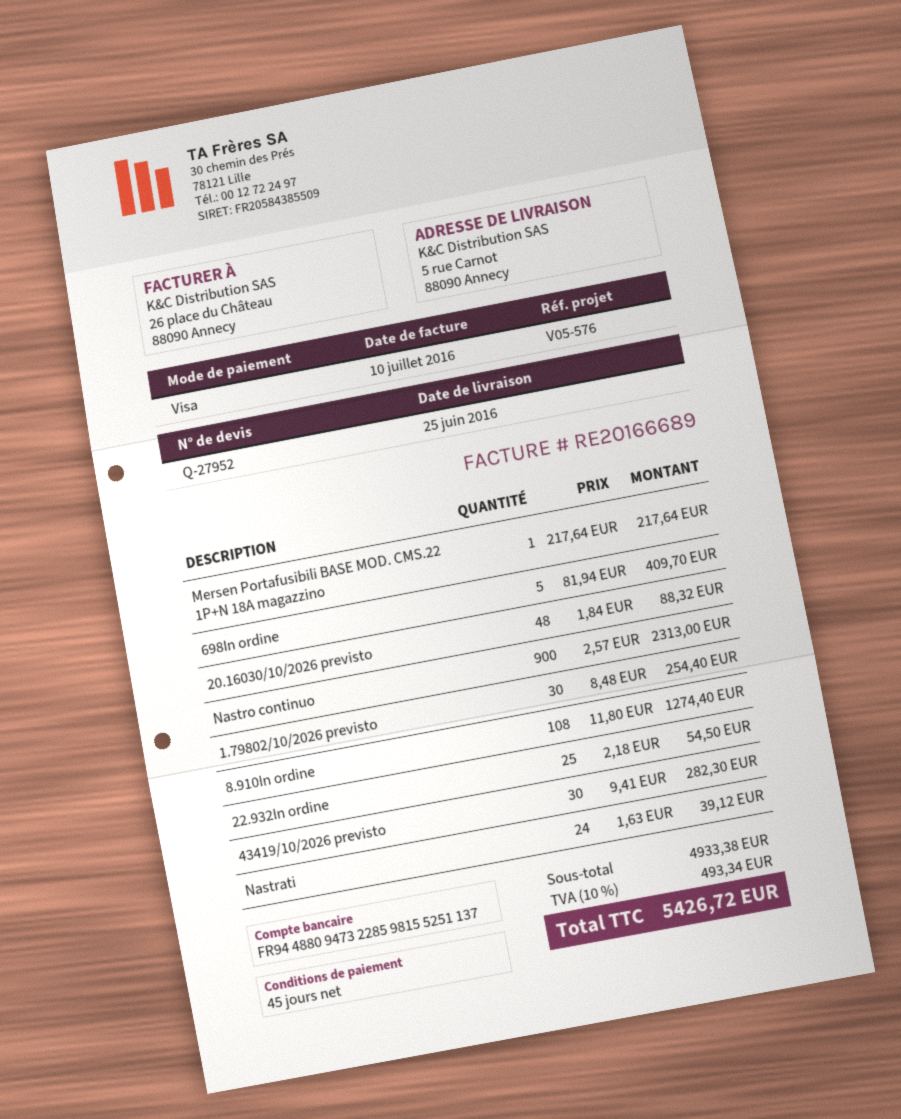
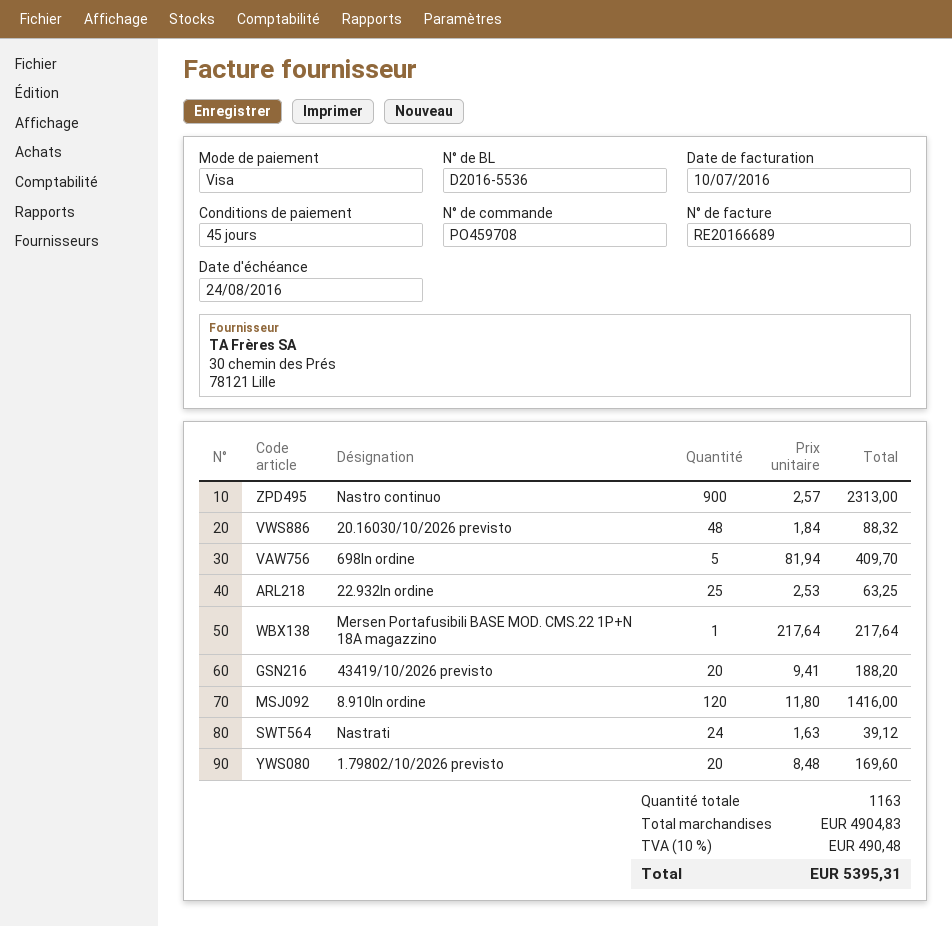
1.79802/10/2026 previsto: 30 x 8.48 = 254.40 -> 20 x 8.48 = 169.60
8.910In ordine: 108 x 11.80 = 1274.40 -> 120 x 11.80 = 1416.00
22.932In ordine: 25 x 2.18 = 54.50 -> 25 x 2.53 = 63.25
43419/10/2026 previsto: 30 x 9.41 = 282.30 -> 20 x 9.41 = 188.20
subtotal: 4933.38 -> 4904.83
tax: 10% = 493.34 -> 10% = 490.48
total: 5426.72 -> 5395.31

